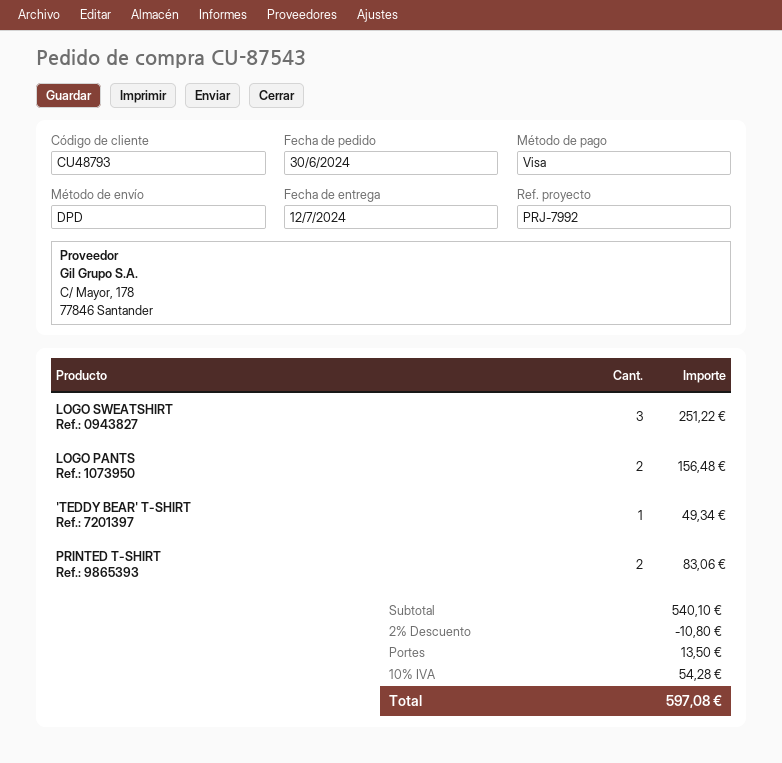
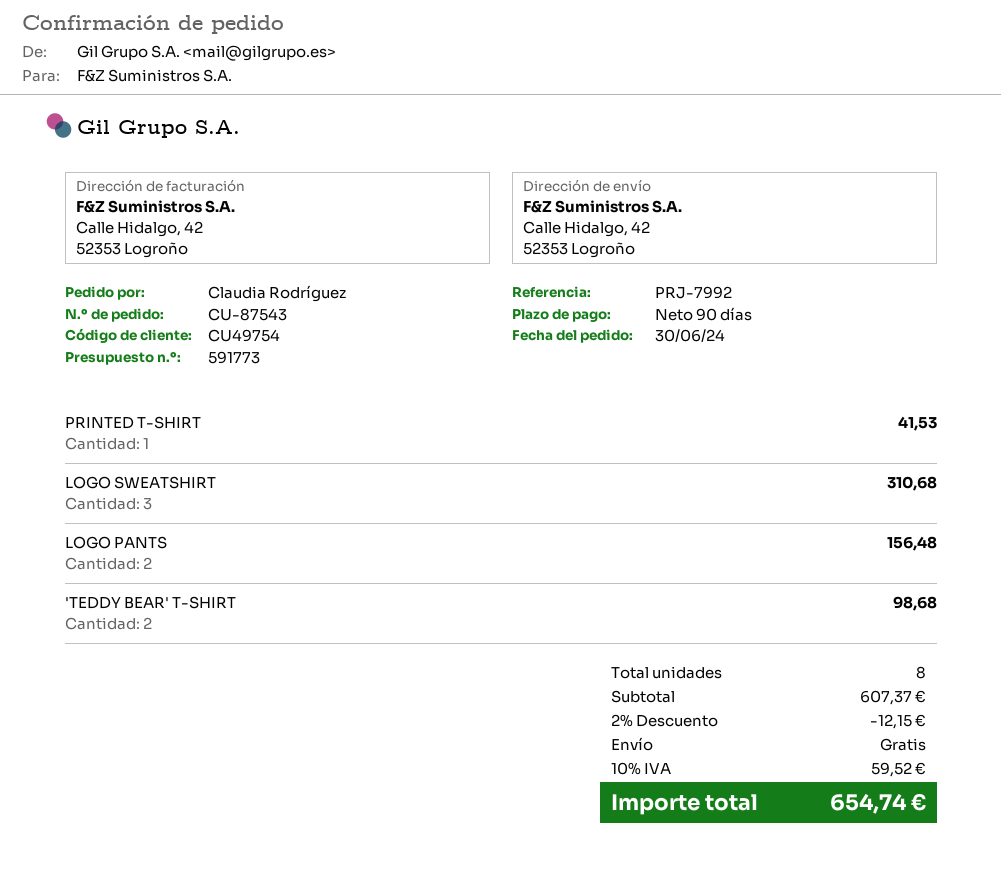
customer number: CU48793 -> CU49754
LOGO SWEATSHIRT: 3 for 251.22 -> 3 for 310.68
'TEDDY BEAR' T-SHIRT: 1 for 49.34 -> 2 for 98.68
PRINTED T-SHIRT: 2 for 83.06 -> 1 for 41.53
subtotal: 540.10 -> 607.37
discount: 2% = 10.80 -> 2% = 12.15
shipping: 13.50 -> 0.00
tax: 10% = 54.28 -> 10% = 59.52
total: 597.08 -> 654.74

